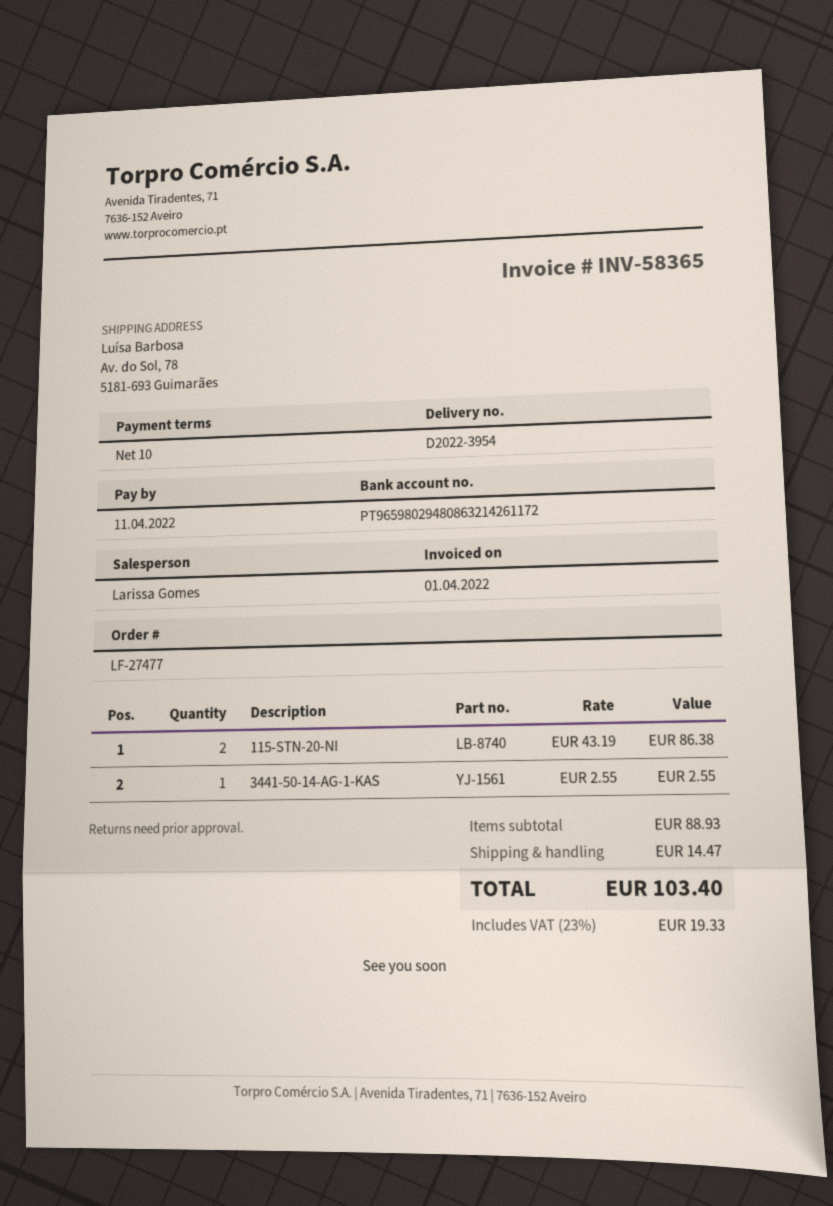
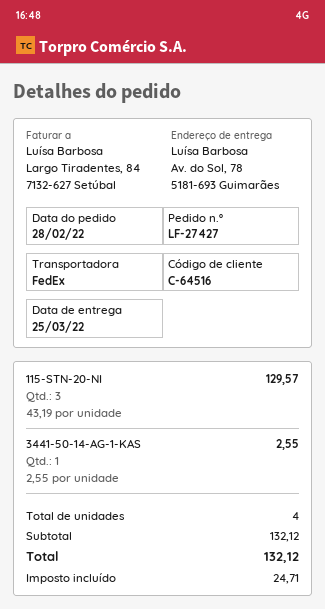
order number: LF-27477 -> LF-27427
115-STN-20-NI: 2 x 43.19 = 86.38 -> 3 x 43.19 = 129.57
subtotal: 88.93 -> 132.12
shipping: 14.47 -> none
tax: 19.33 -> 24.71
total: 103.40 -> 132.12

